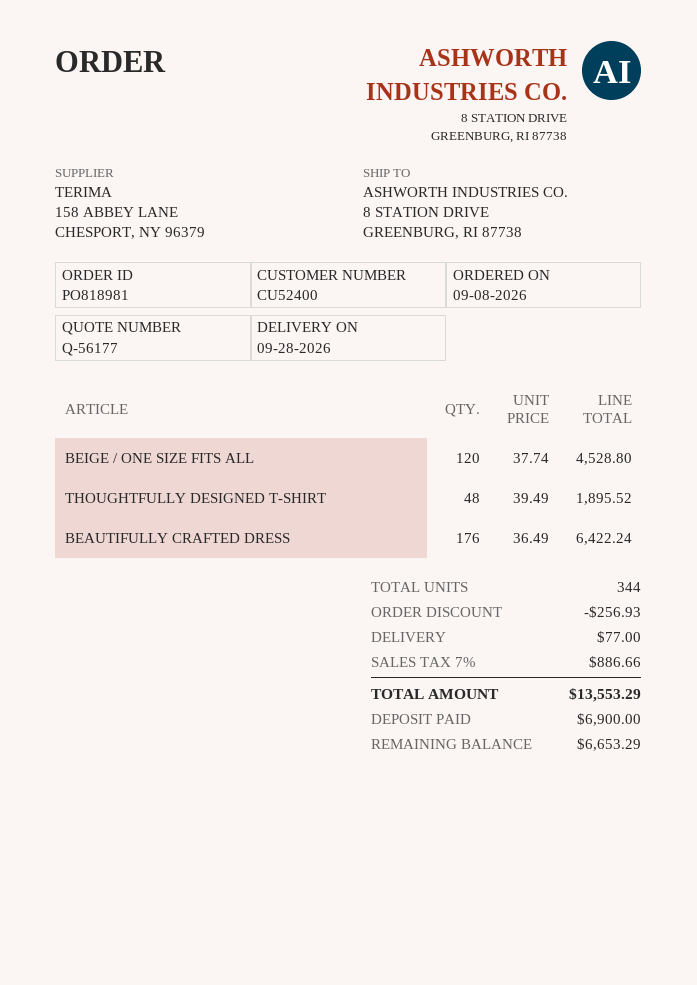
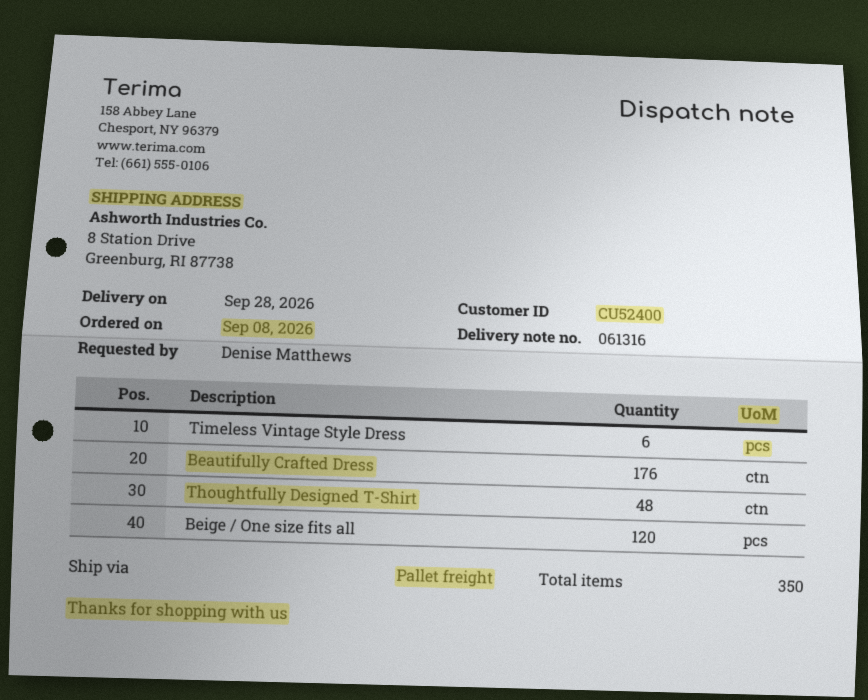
Timeless Vintage Style Dress: none -> 6
total quantity: 344 -> 350

